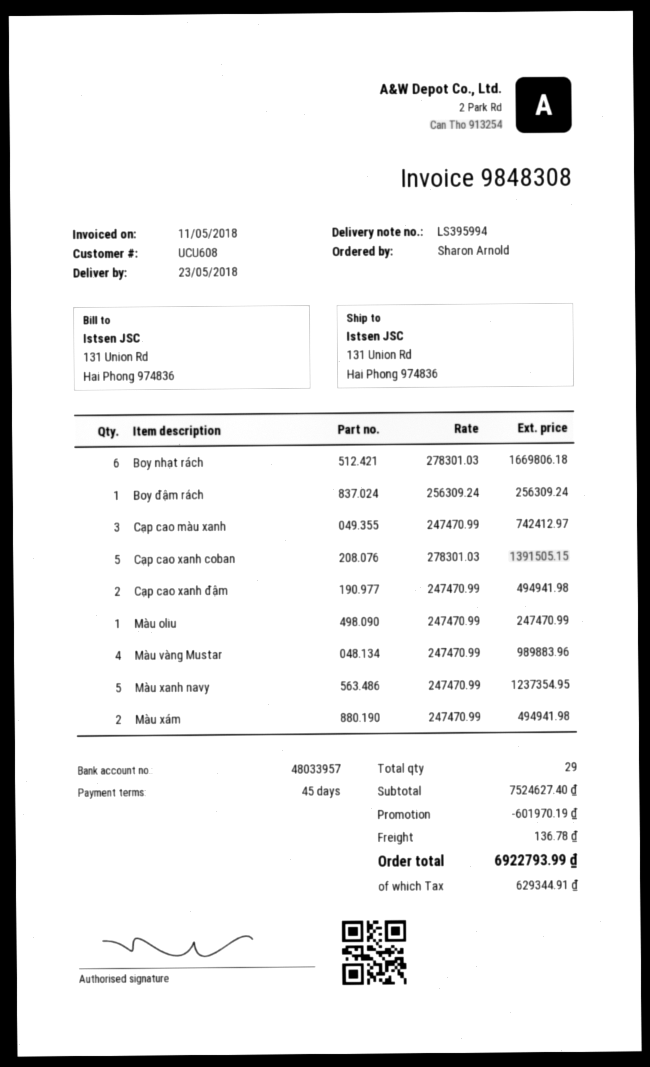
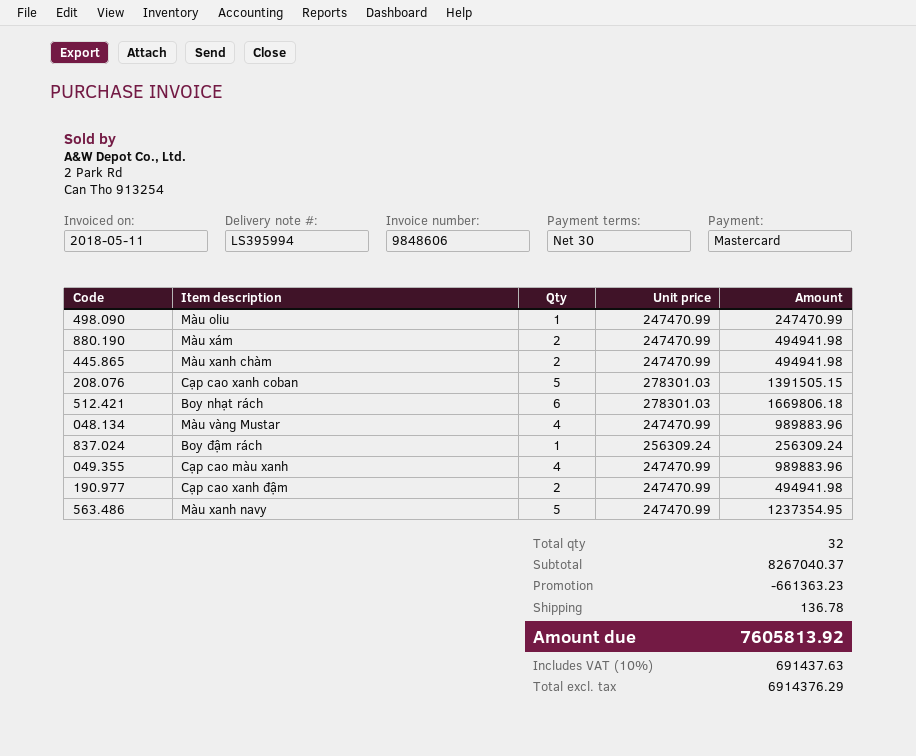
invoice number: 9848308 -> 9848606
payment terms: 45 days -> 30 days
Cạp cao màu xanh: 3 x 247470.99 = 742412.97 -> 4 x 247470.99 = 989883.96
Màu xanh chàm: none -> 2 x 247470.99 = 494941.98
total quantity: 29 -> 32
subtotal: 7524627.40 -> 8267040.37
discount: 601970.19 -> 661363.23
tax: 629344.91 -> 691437.63
total: 6922793.99 -> 7605813.92

